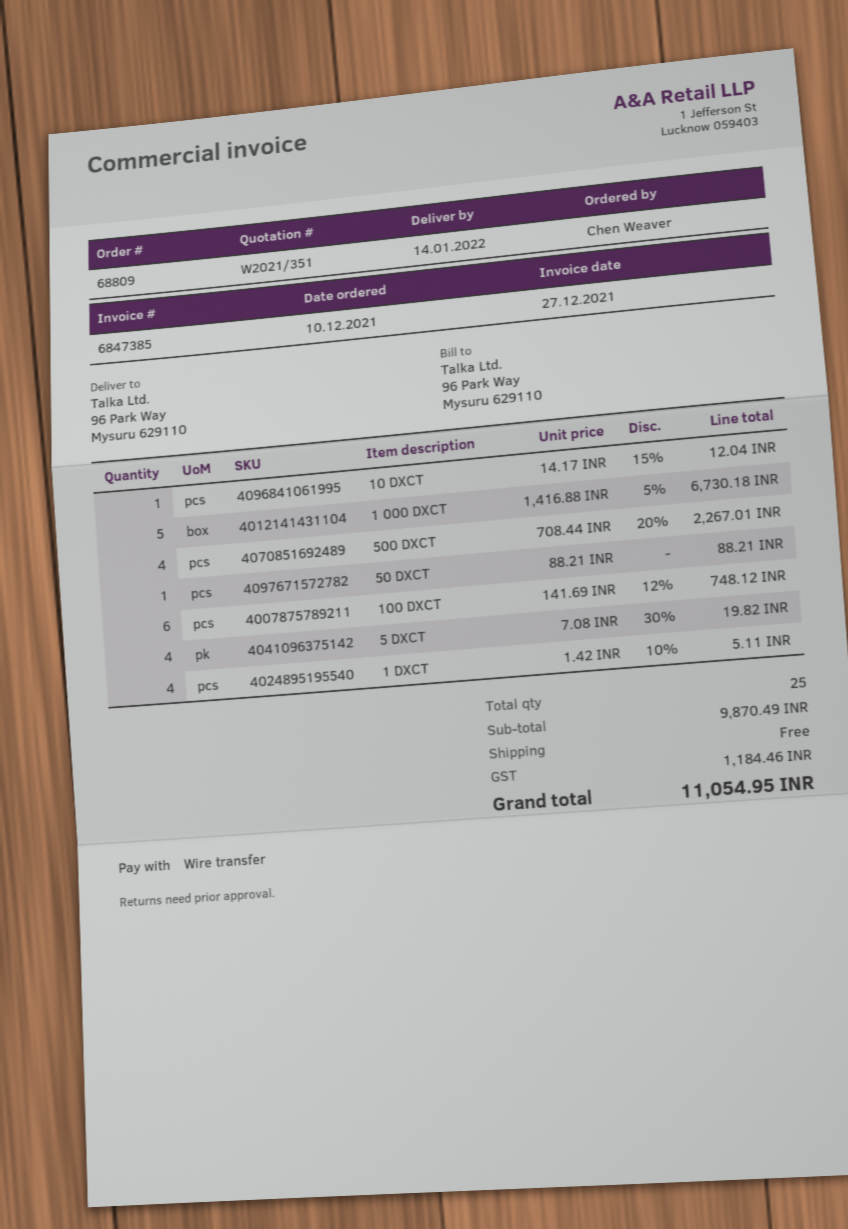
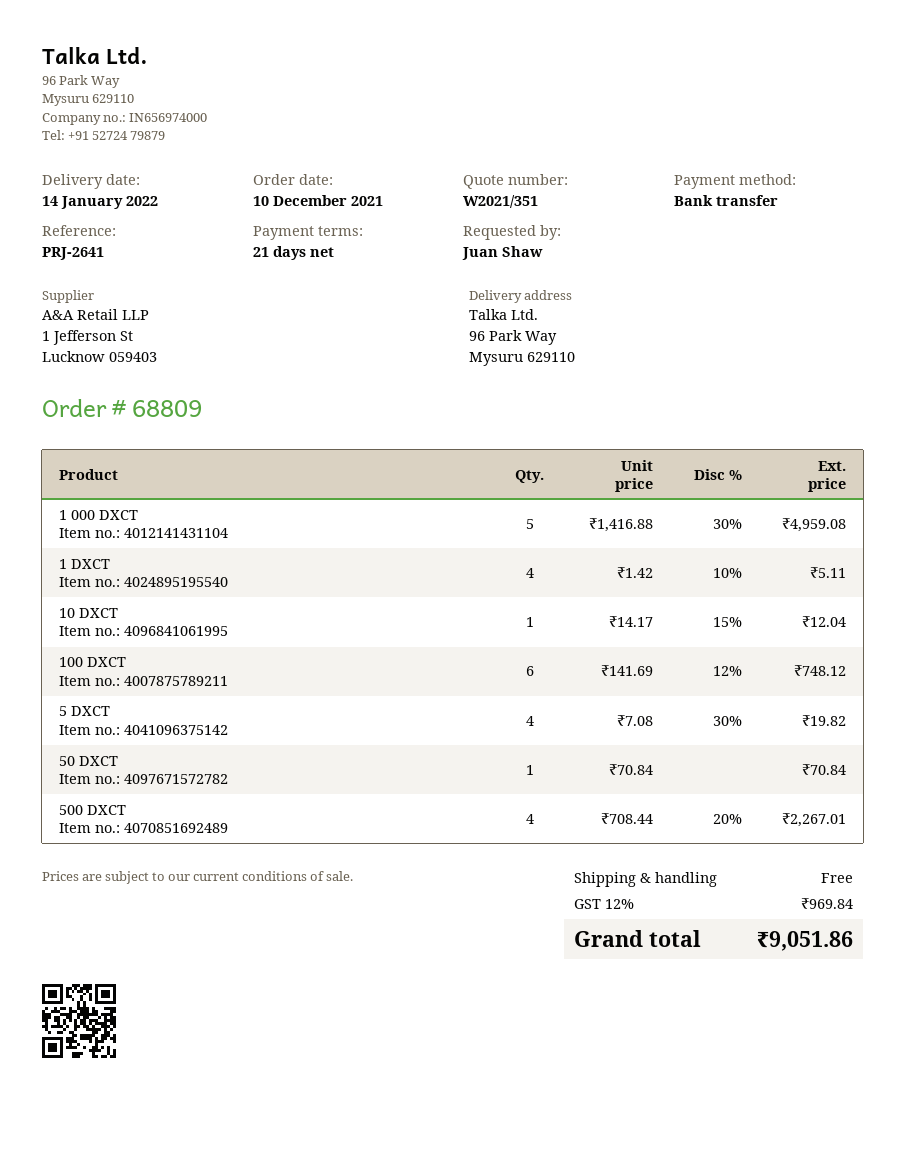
ordered by: Chen Weaver -> Juan Shaw
1 000 DXCT: 5 x 1416.88 - 5% = 6730.18 -> 5 x 1416.88 - 30% = 4959.08
50 DXCT: 1 x 88.21 = 88.21 -> 1 x 70.84 = 70.84
tax: 1184.46 -> 969.84
total: 11054.95 -> 9051.86

